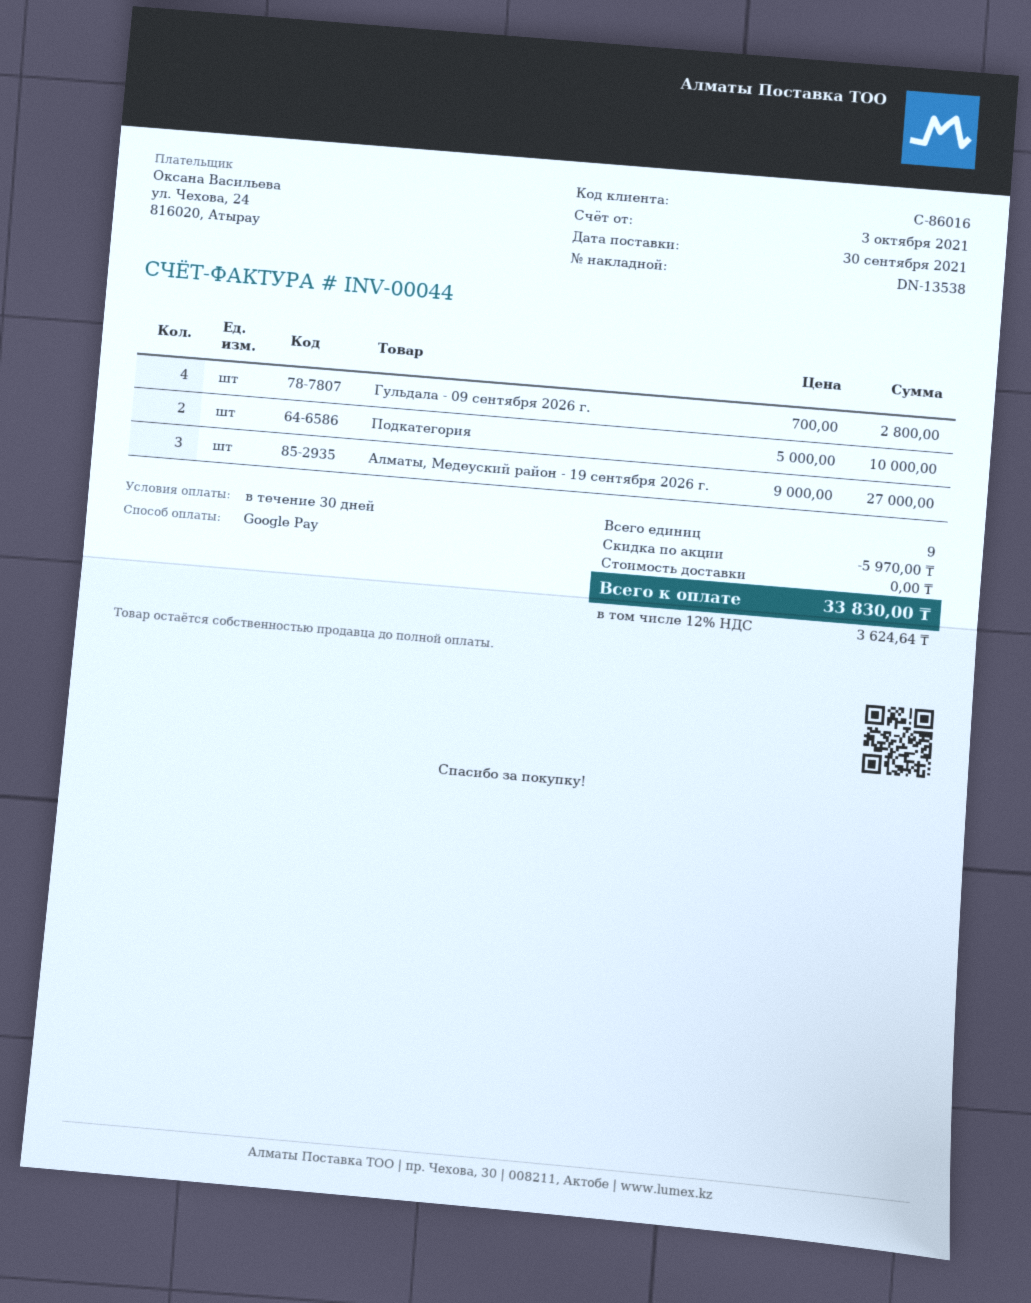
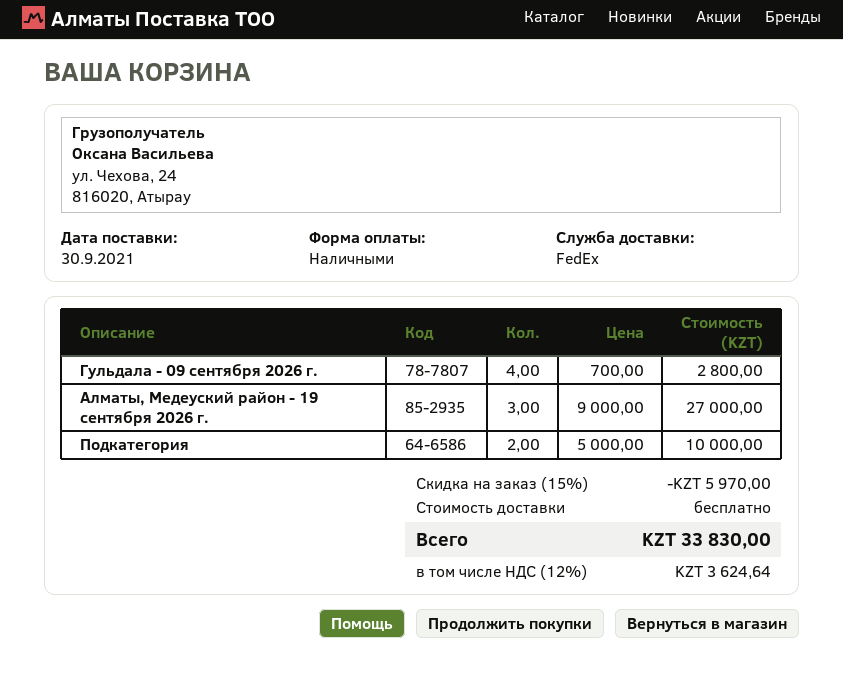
payment method: Google Pay -> cash

